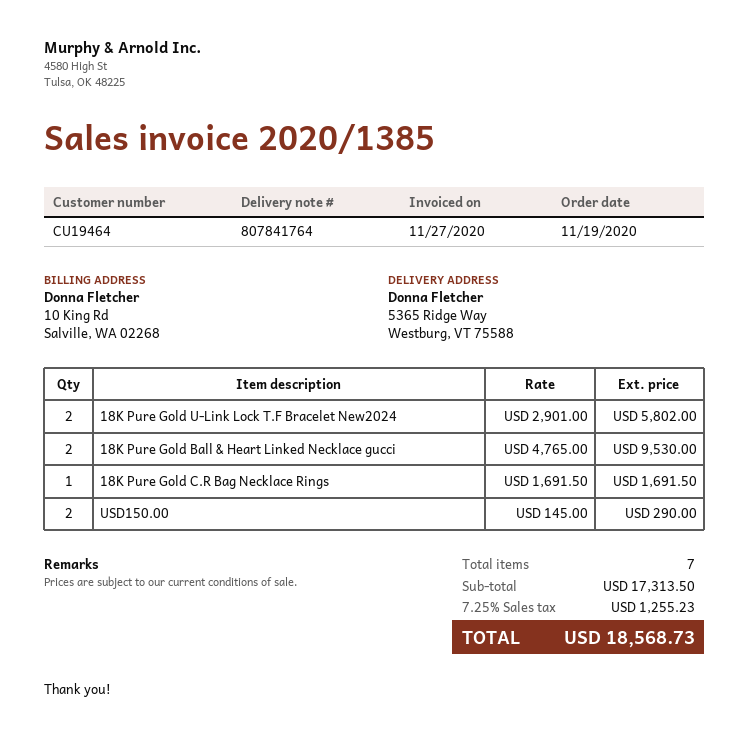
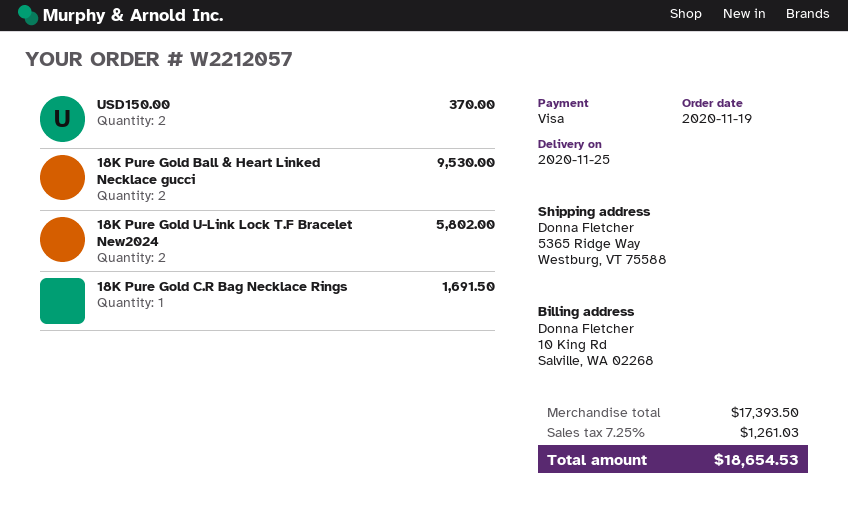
USD150.00: 2 for 290.00 -> 2 for 370.00
subtotal: 17313.50 -> 17393.50
tax: 7.25% = 1255.23 -> 7.25% = 1261.03
total: 18568.73 -> 18654.53

